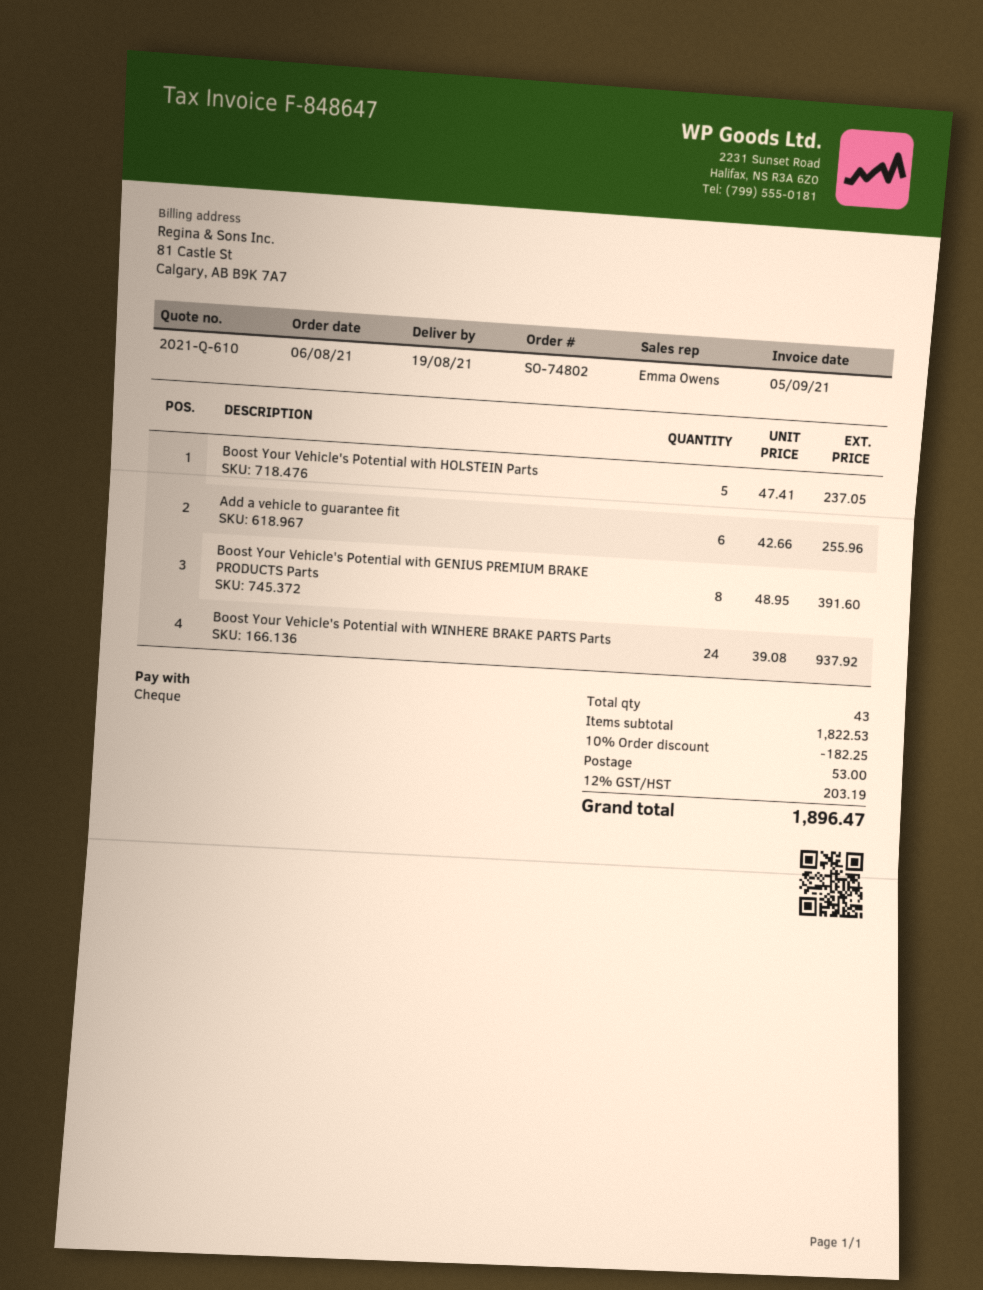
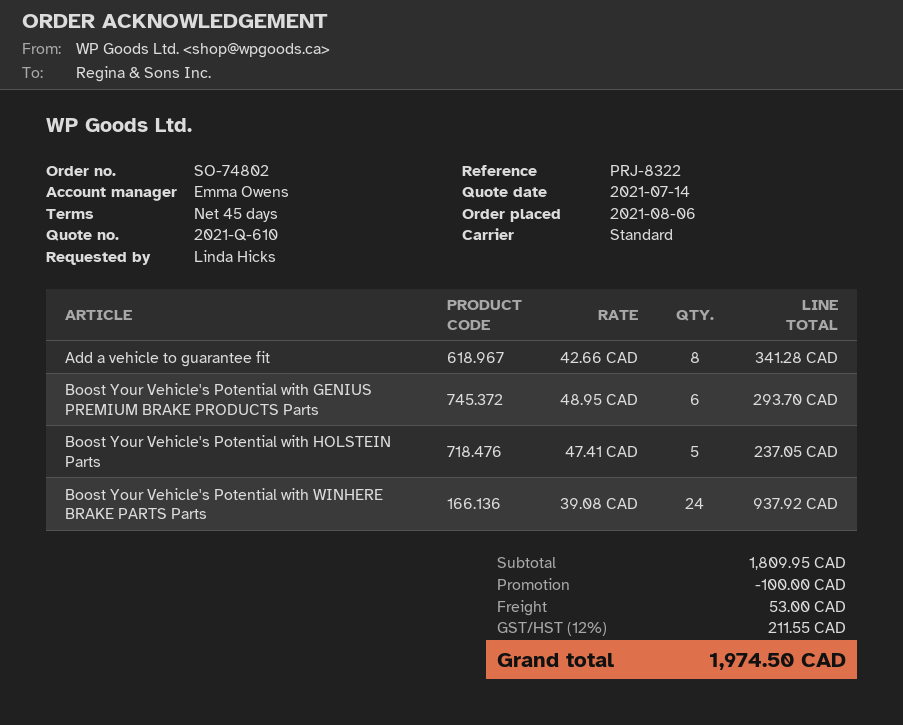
Add a vehicle to guarantee fit: 6 x 42.66 = 255.96 -> 8 x 42.66 = 341.28
Boost Your Vehicle's Potential with GENIUS PREMIUM BRAKE PRODUCTS Parts: 8 x 48.95 = 391.60 -> 6 x 48.95 = 293.70
subtotal: 1822.53 -> 1809.95
discount: 182.25 -> 100.00
tax: 12% = 203.19 -> 12% = 211.55
total: 1896.47 -> 1974.50

